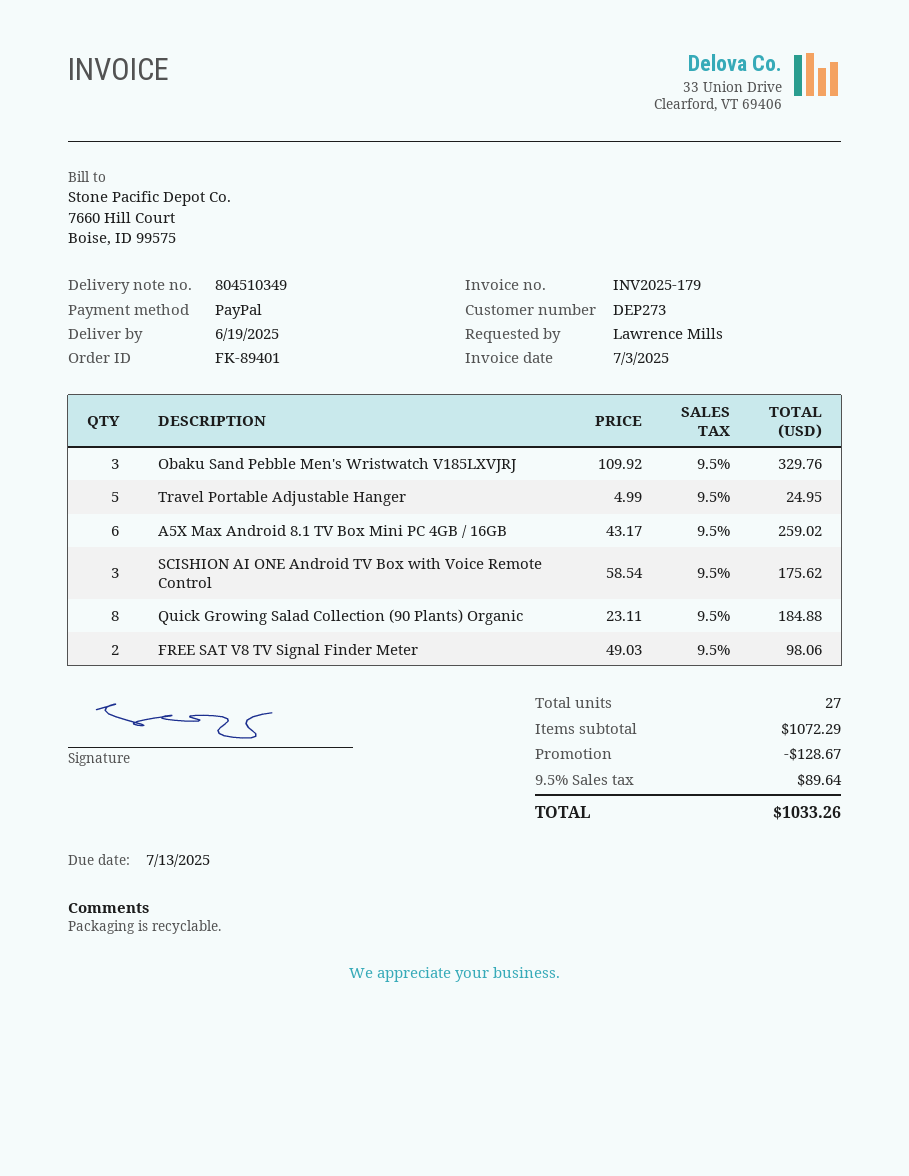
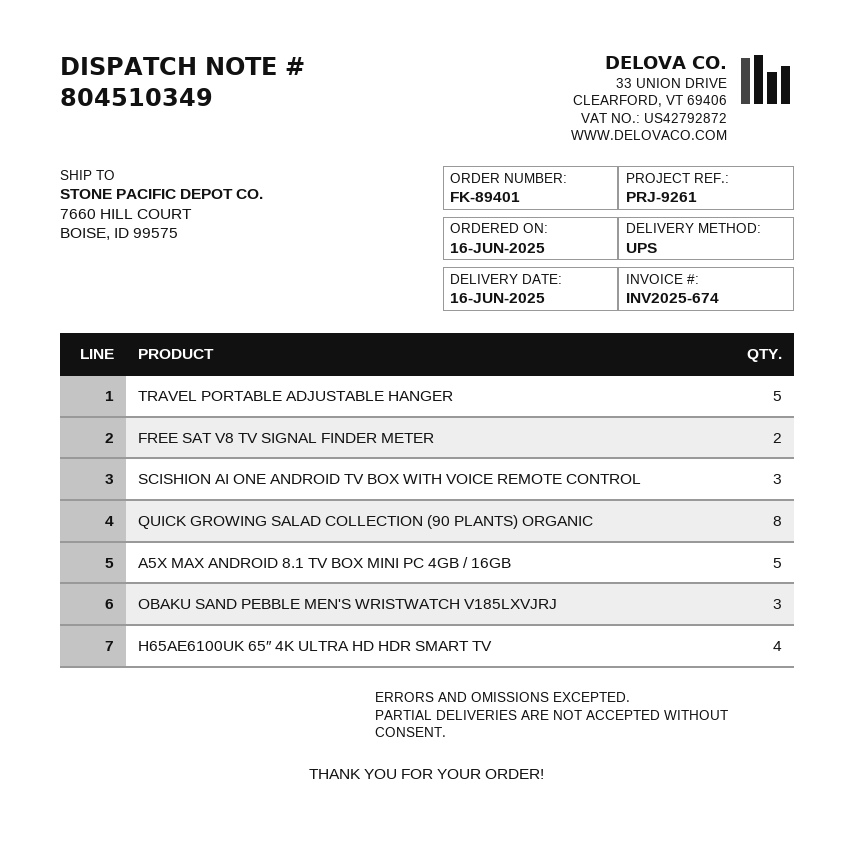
delivery date: 2025-06-19 -> 2025-06-16
invoice number: INV2025-179 -> INV2025-674
A5X Max Android 8.1 TV Box Mini PC 4GB / 16GB: 6 -> 5
H65AE6100UK 65″ 4K ULTRA HD HDR SMART TV: none -> 4

